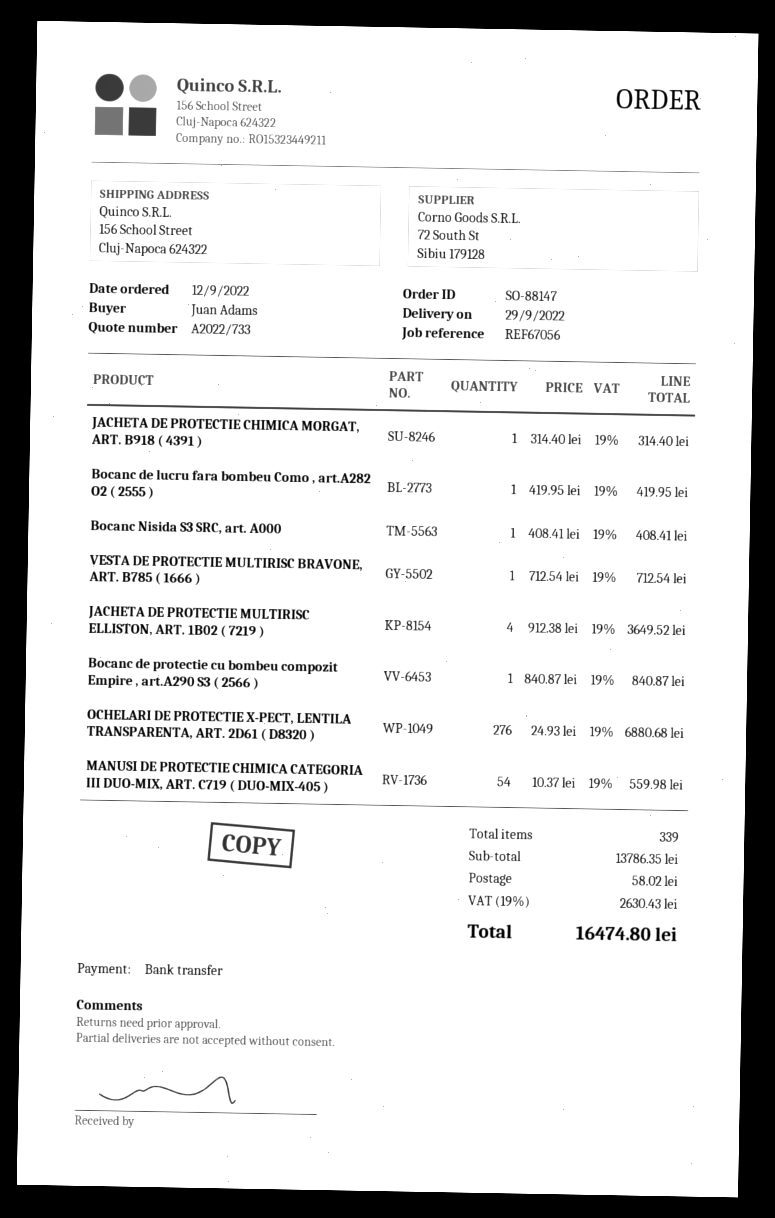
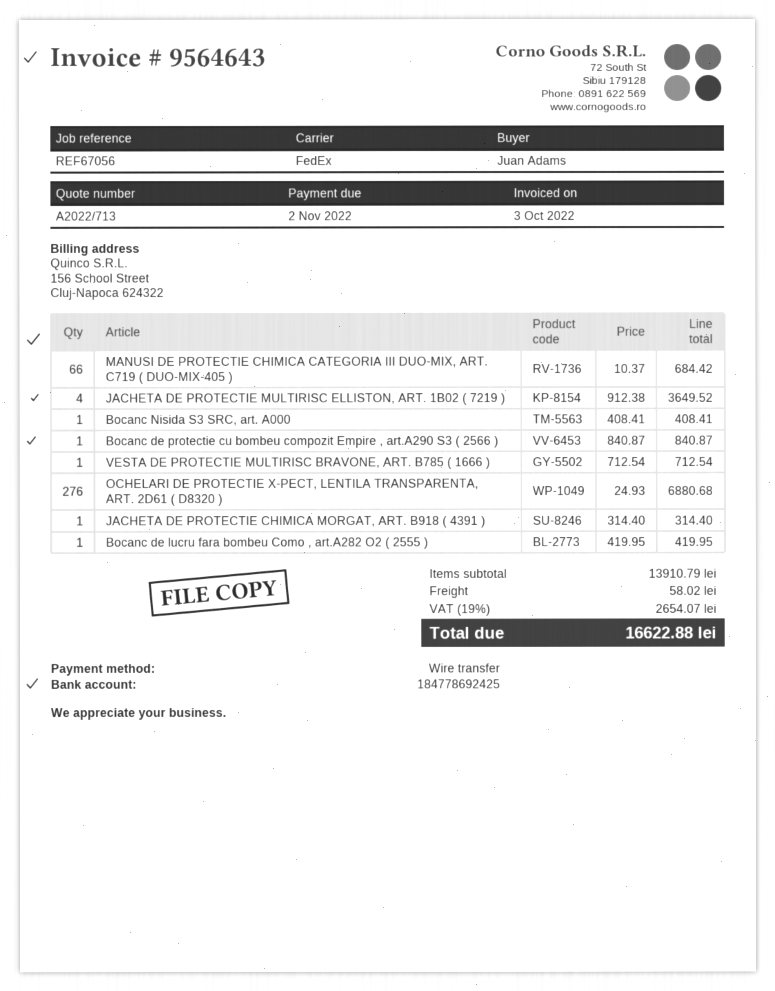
quote number: A2022/733 -> A2022/713
MANUSI DE PROTECTIE CHIMICA CATEGORIA III DUO-MIX, ART. C719 ( DUO-MIX-405 ): 54 x 10.37 = 559.98 -> 66 x 10.37 = 684.42
subtotal: 13786.35 -> 13910.79
tax: 19% = 2630.43 -> 19% = 2654.07
total: 16474.80 -> 16622.88

